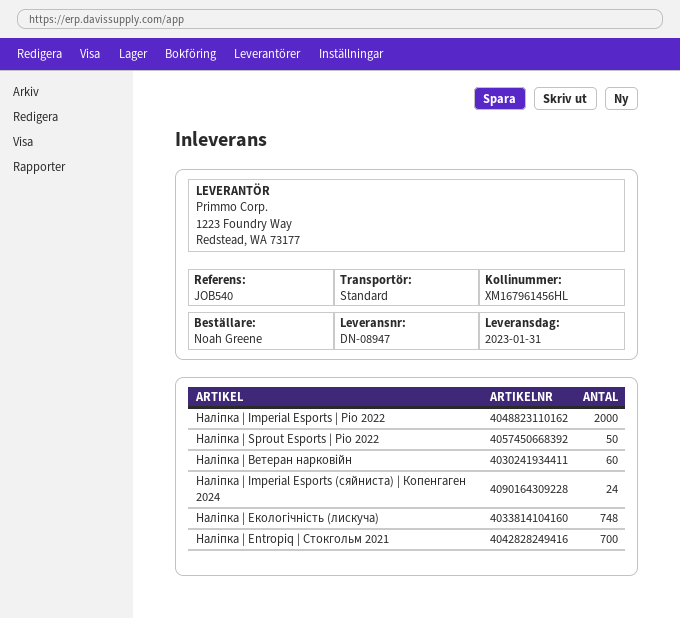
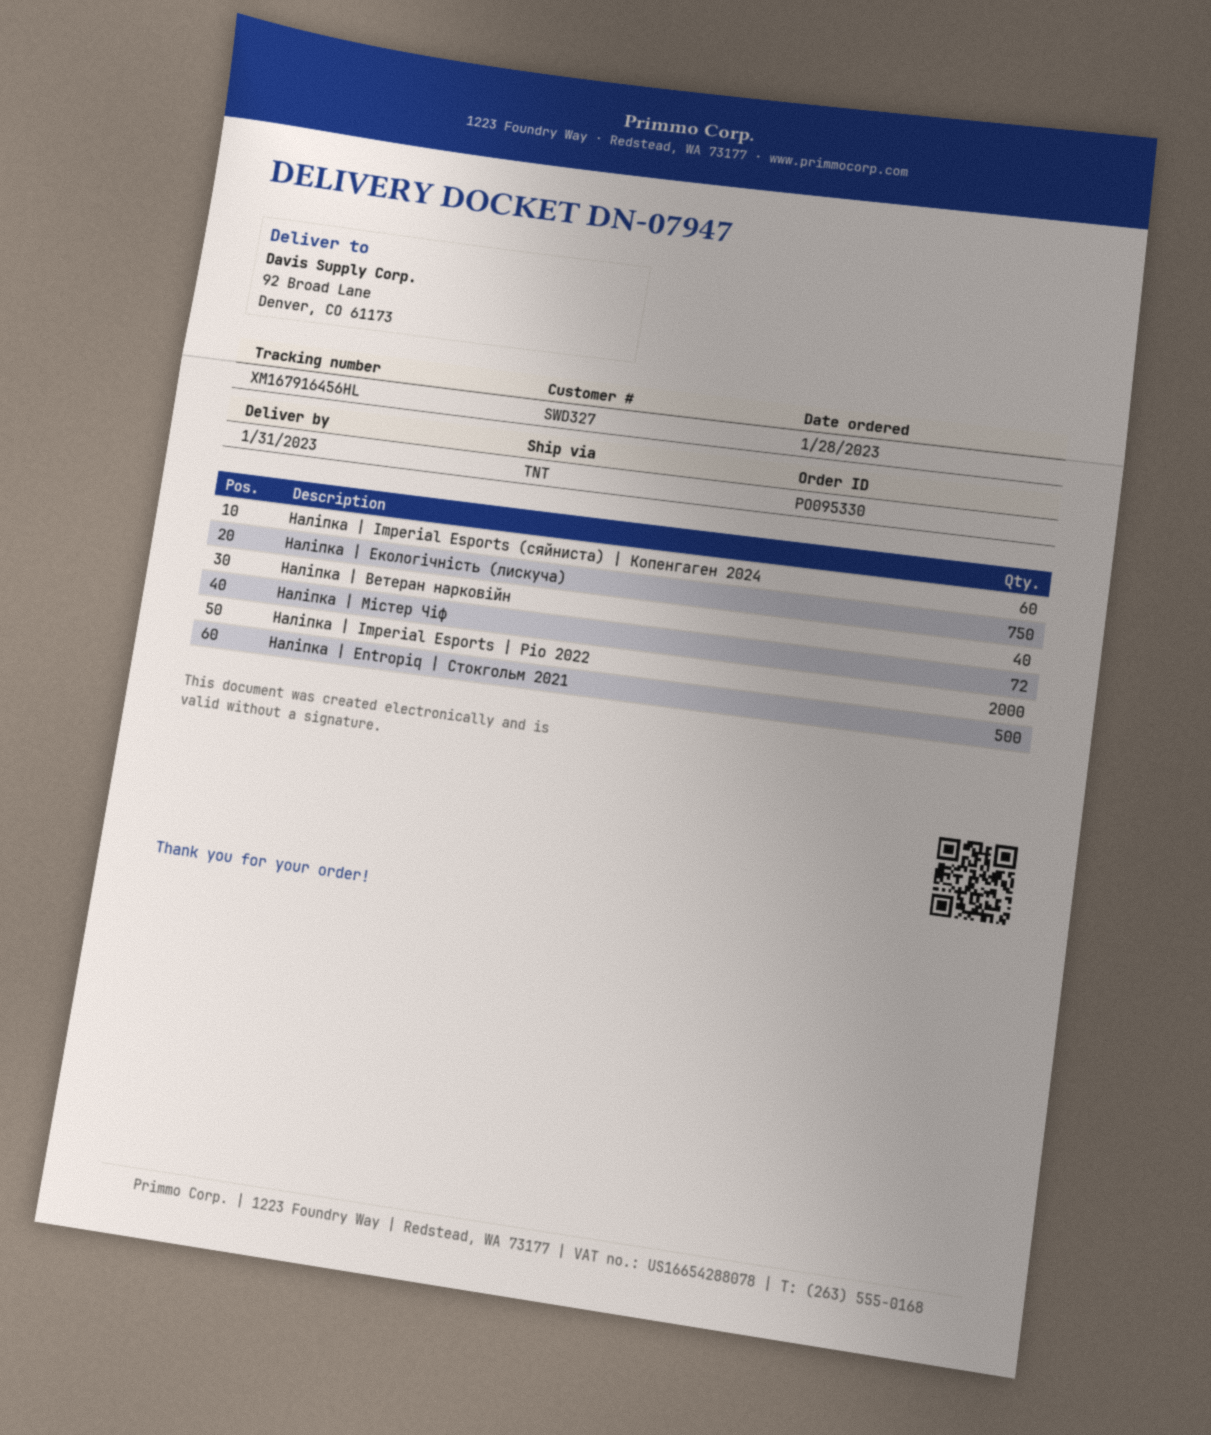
delivery note number: DN-08947 -> DN-07947
shipping method: standard -> TNT
tracking number: XM167961456HL -> XM167916456HL
Наліпка | Sprout Esports | Ріо 2022: 50 -> none
Наліпка | Ветеран нарковійн: 60 -> 40
Наліпка | Imperial Esports (сяйниста) | Копенгаген 2024: 24 -> 60
Наліпка | Екологічність (лискуча): 748 -> 750
Наліпка | Entropiq | Стокгольм 2021: 700 -> 500
Наліпка | Містер Чіф: none -> 72

